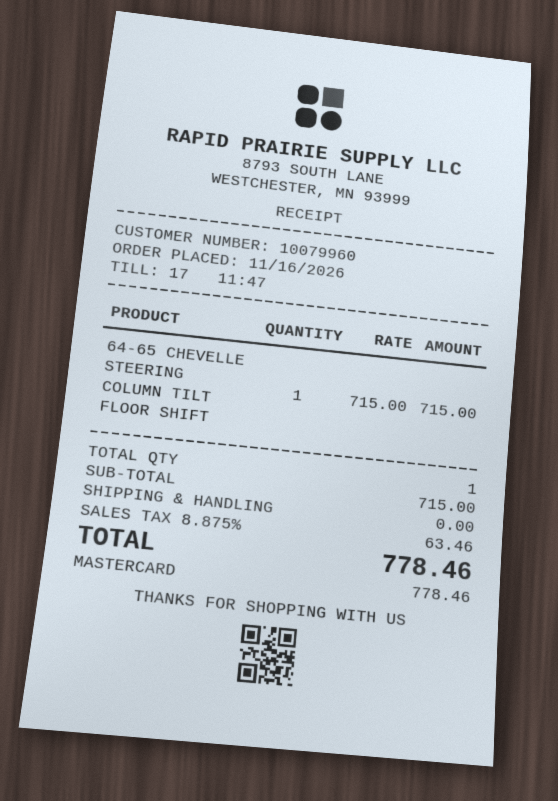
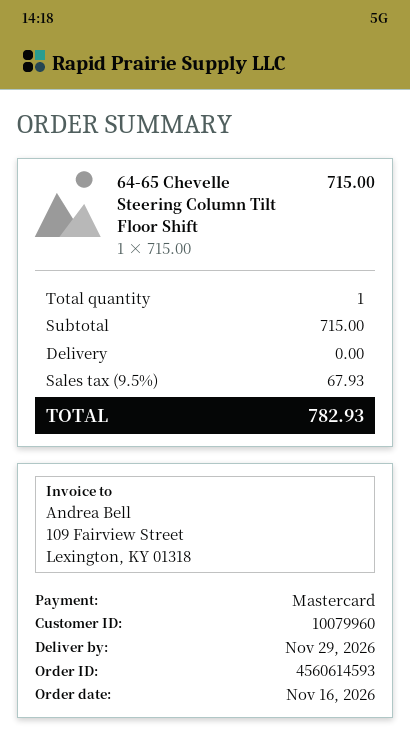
tax: 8.875% = 63.46 -> 9.5% = 67.93
total: 778.46 -> 782.93

